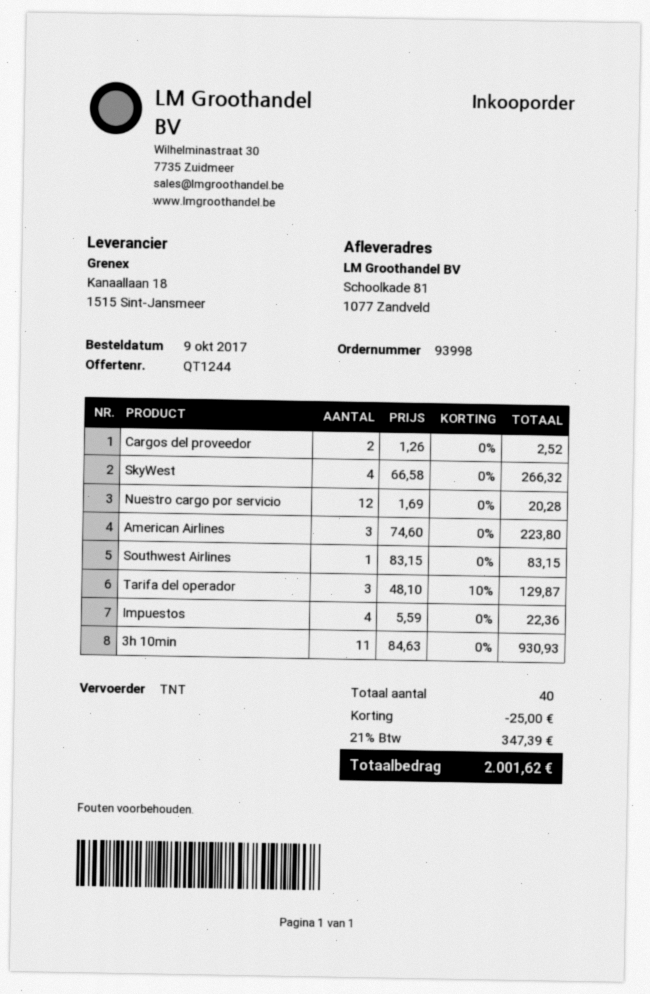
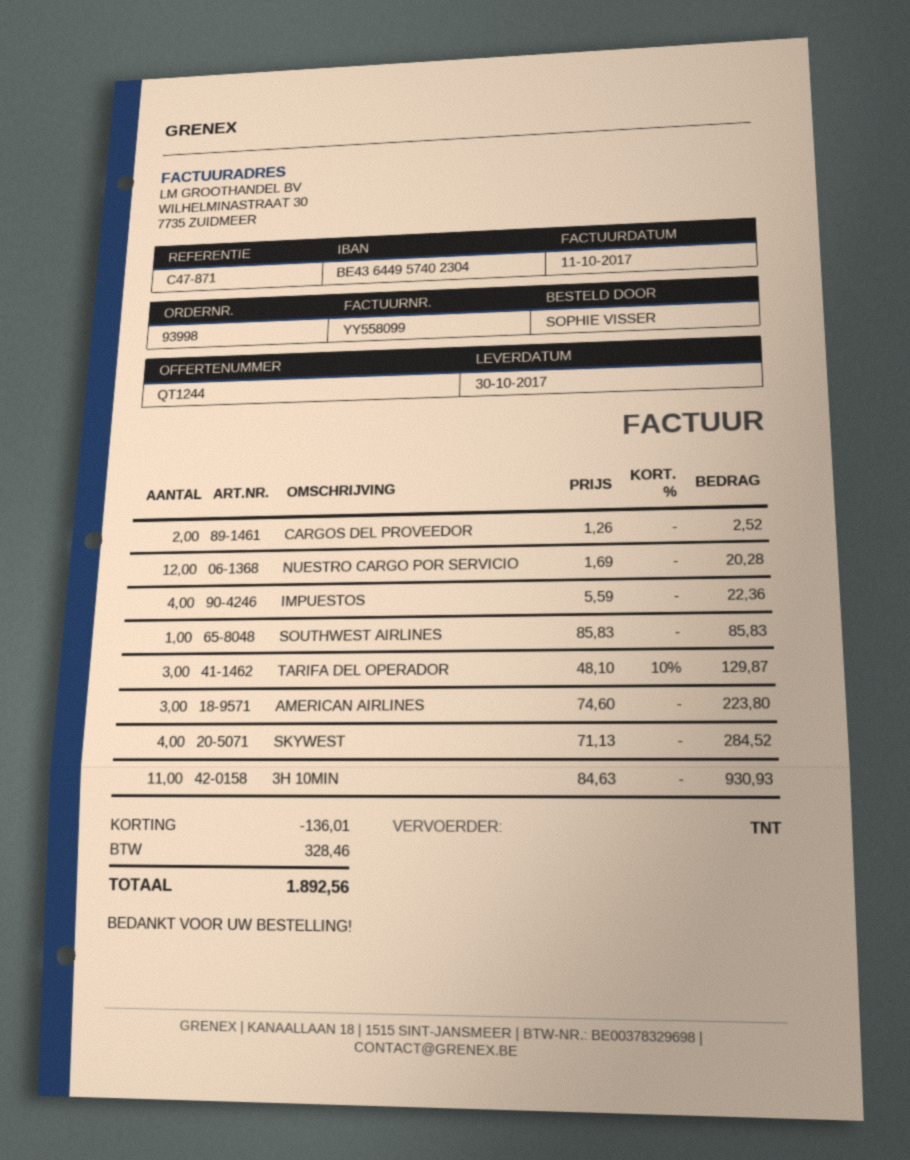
SkyWest: 4 x 66.58 = 266.32 -> 4 x 71.13 = 284.52
Southwest Airlines: 1 x 83.15 = 83.15 -> 1 x 85.83 = 85.83
discount: 25.00 -> 136.01
tax: 347.39 -> 328.46
total: 2001.62 -> 1892.56

